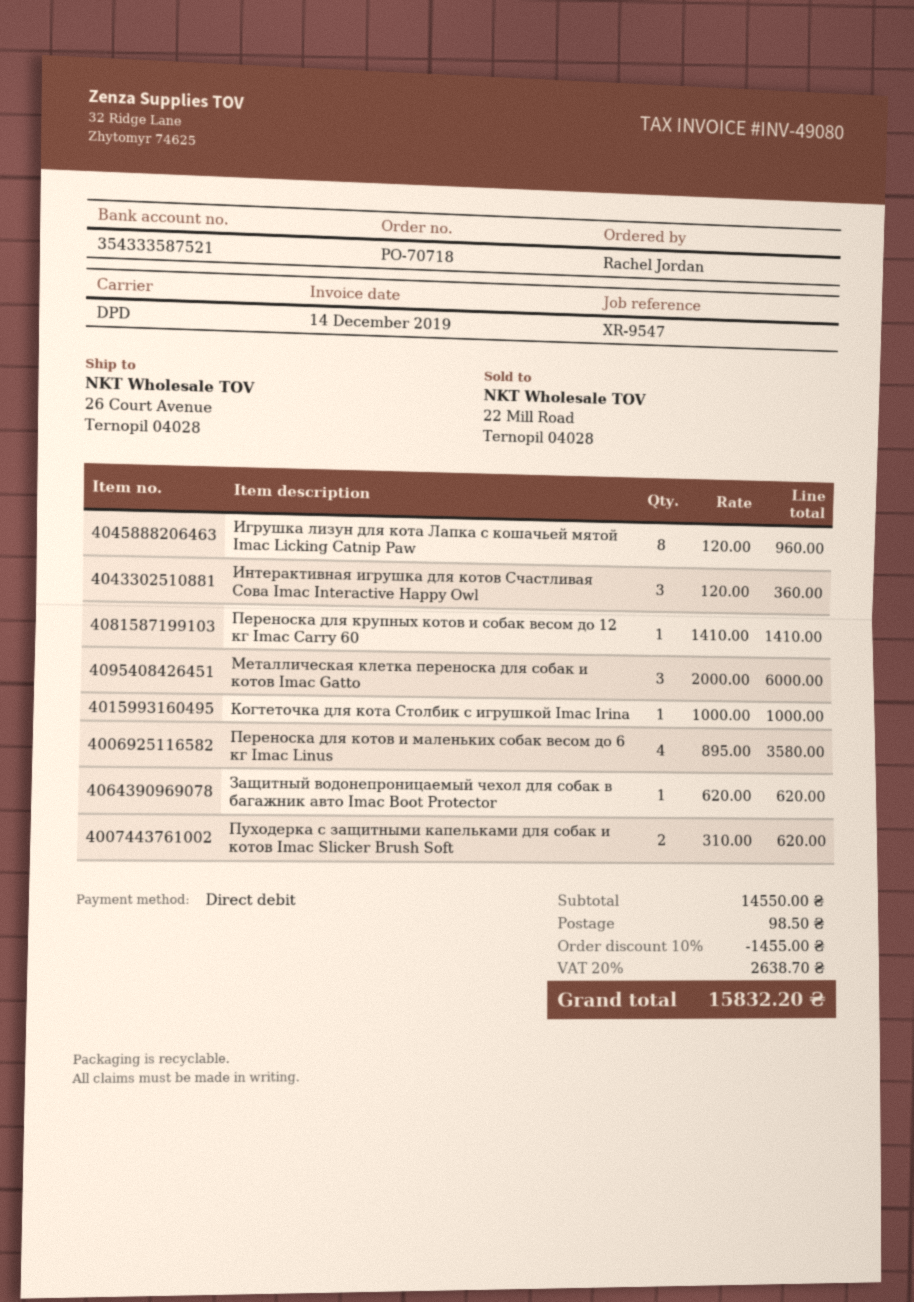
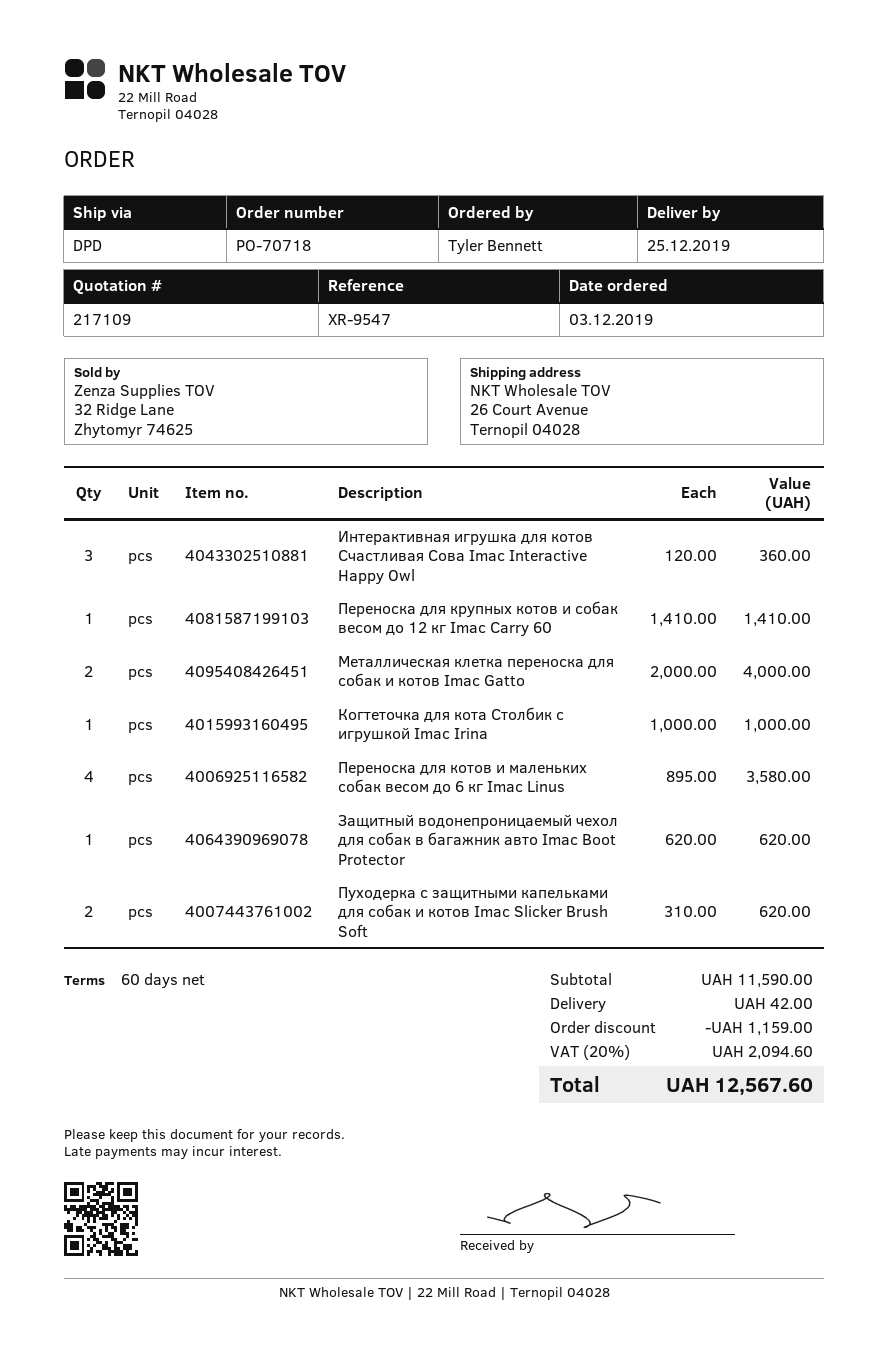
ordered by: Rachel Jordan -> Tyler Bennett
Игрушка лизун для кота Лапка с кошачьей мятой Imac Licking Catnip Paw: 8 x 120.00 = 960.00 -> none
Металлическая клетка переноска для собак и котов Imac Gatto: 3 x 2000.00 = 6000.00 -> 2 x 2000.00 = 4000.00
subtotal: 14550.00 -> 11590.00
discount: 1455.00 -> 1159.00
shipping: 98.50 -> 42.00
tax: 20% = 2638.70 -> 20% = 2094.60
total: 15832.20 -> 12567.60

